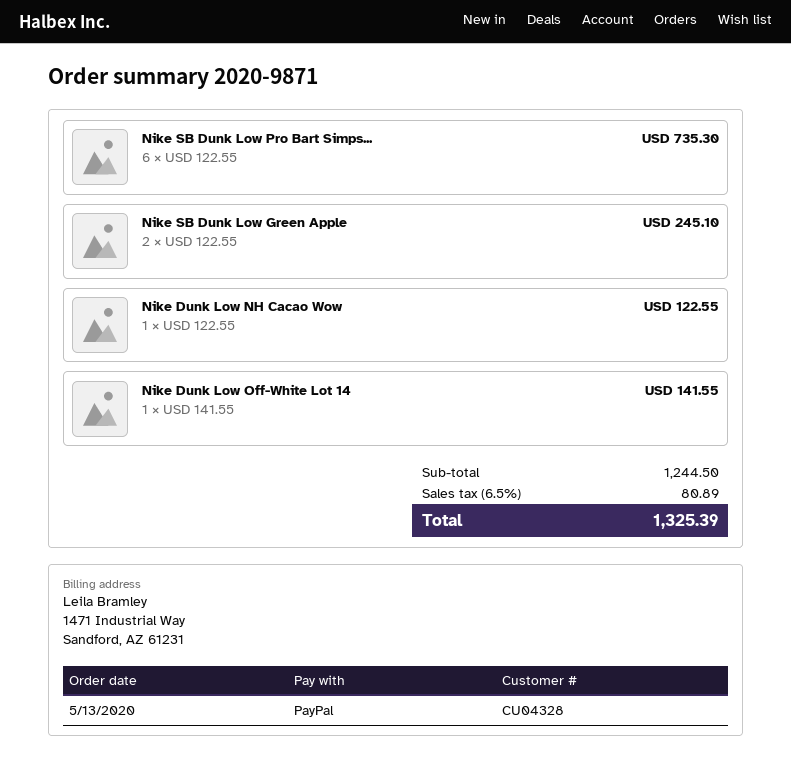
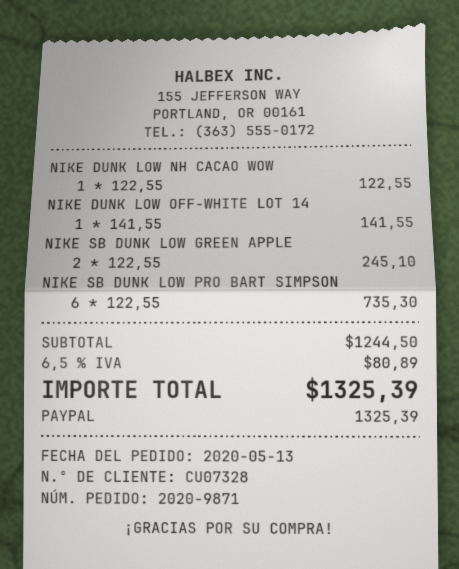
customer number: CU04328 -> CU07328

